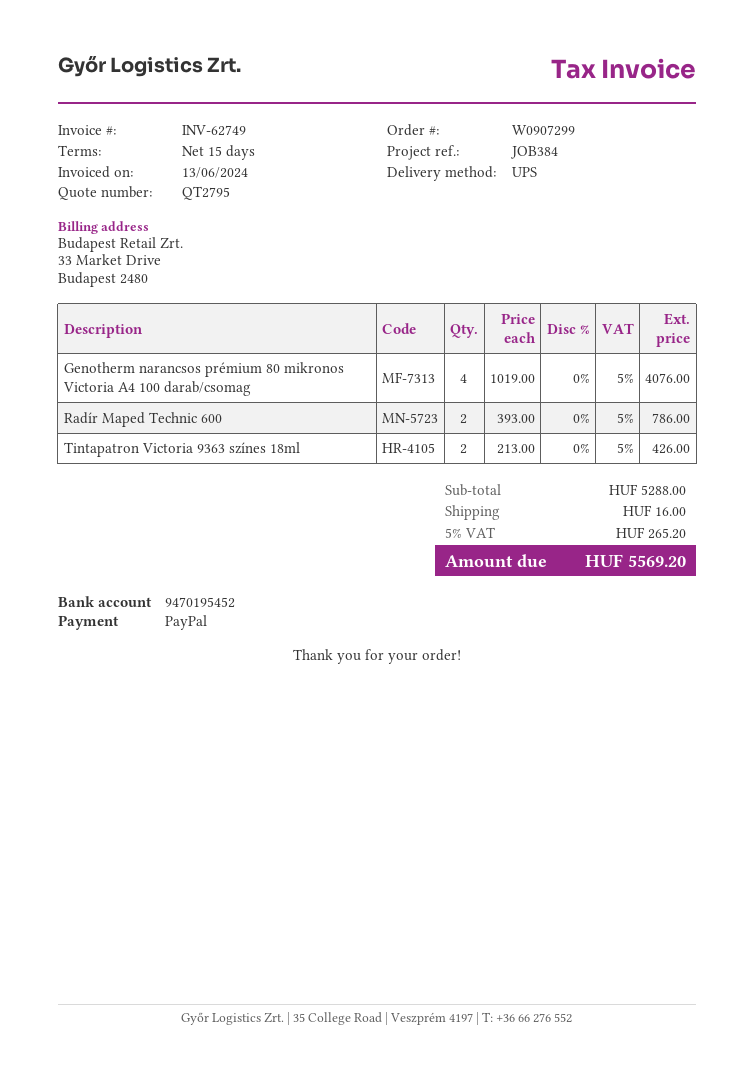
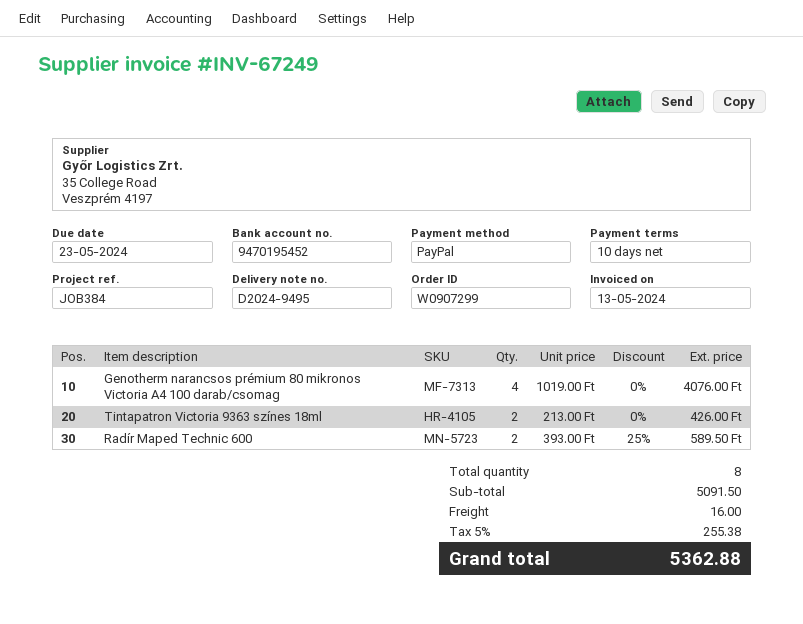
invoice number: INV-62749 -> INV-67249
invoice date: 2024-06-13 -> 2024-05-13
payment terms: 15 days -> 10 days
Radír Maped Technic 600: 2 x 393.00 = 786.00 -> 2 x 393.00 - 25% = 589.50
subtotal: 5288.00 -> 5091.50
tax: 5% = 265.20 -> 5% = 255.38
total: 5569.20 -> 5362.88

